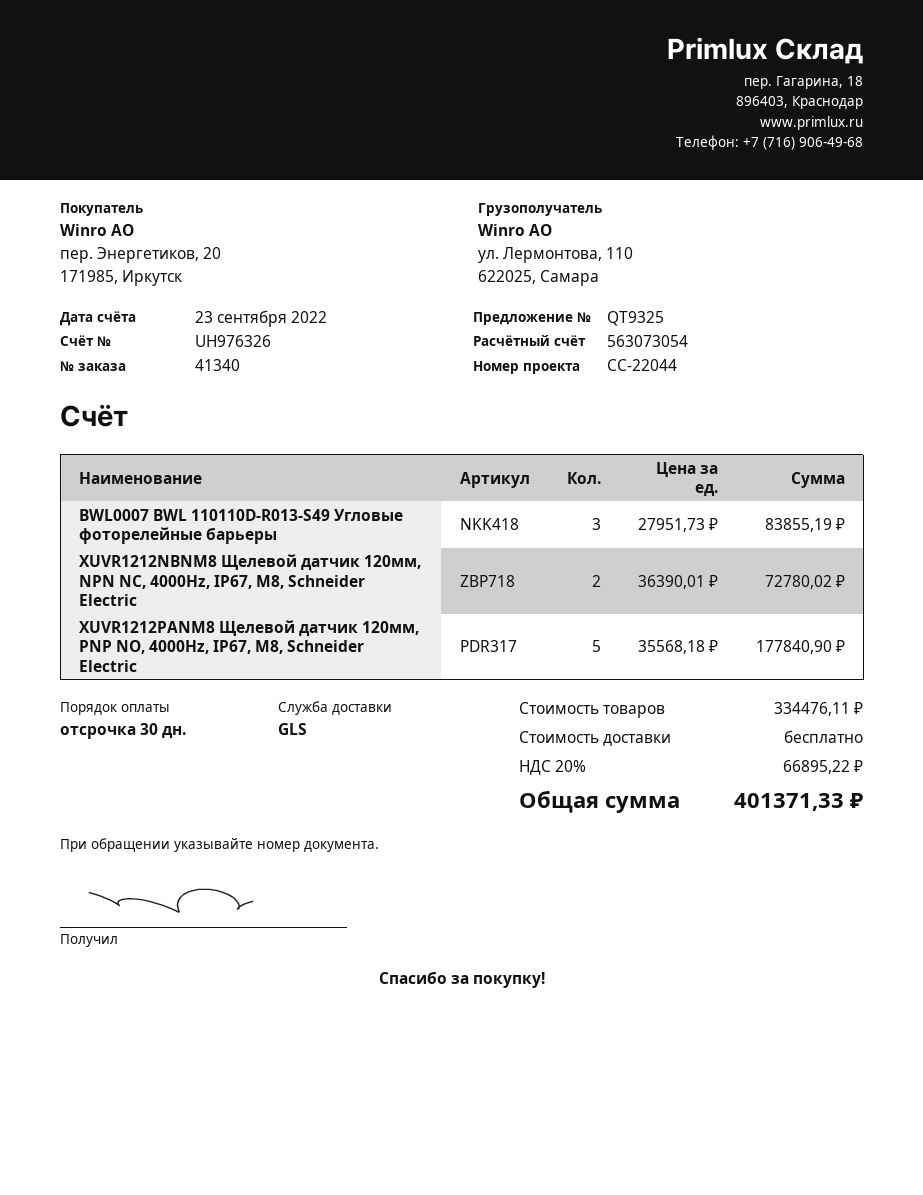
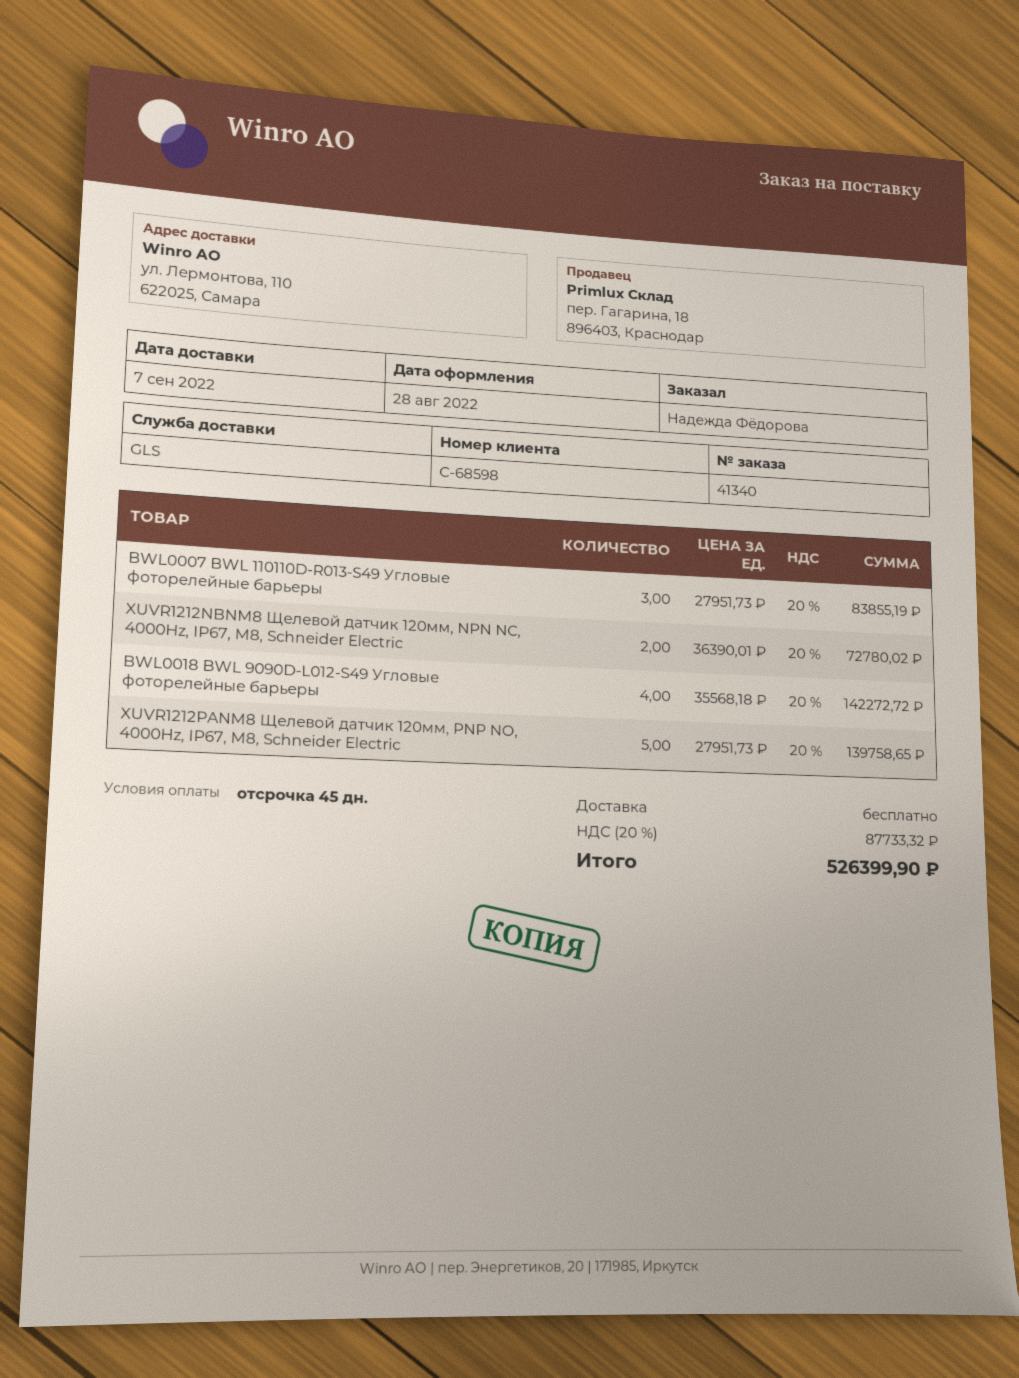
payment terms: 30 days -> 45 days
XUVR1212PANM8 Щелевой датчик 120мм, PNP NO, 4000Hz, IP67, M8, Schneider Electric: 5 x 35568.18 = 177840.90 -> 5 x 27951.73 = 139758.65
BWL0018 BWL 9090D-L012-S49 Угловые фоторелейные барьеры: none -> 4 x 35568.18 = 142272.72
tax: 20% = 66895.22 -> 20% = 87733.32
total: 401371.33 -> 526399.90

